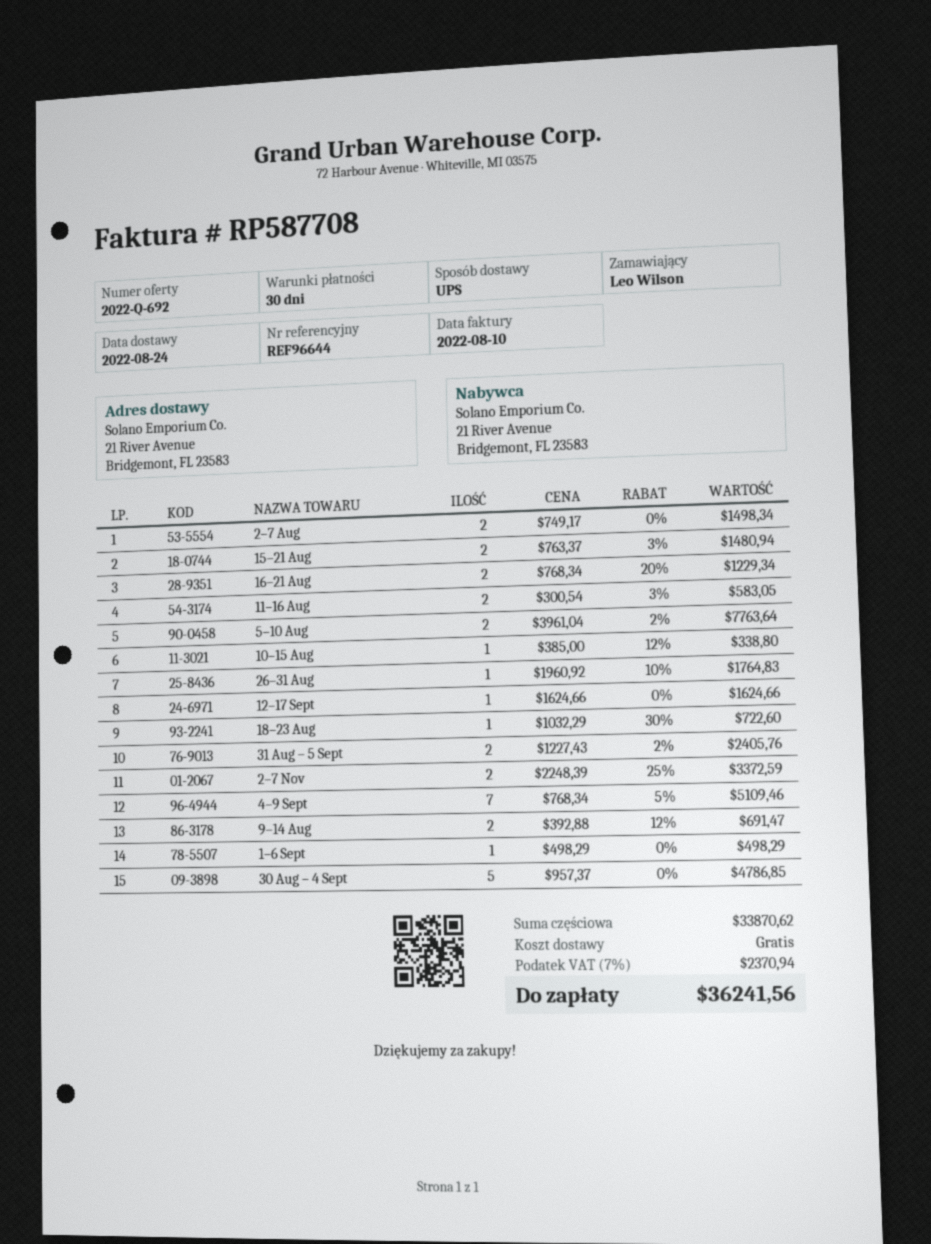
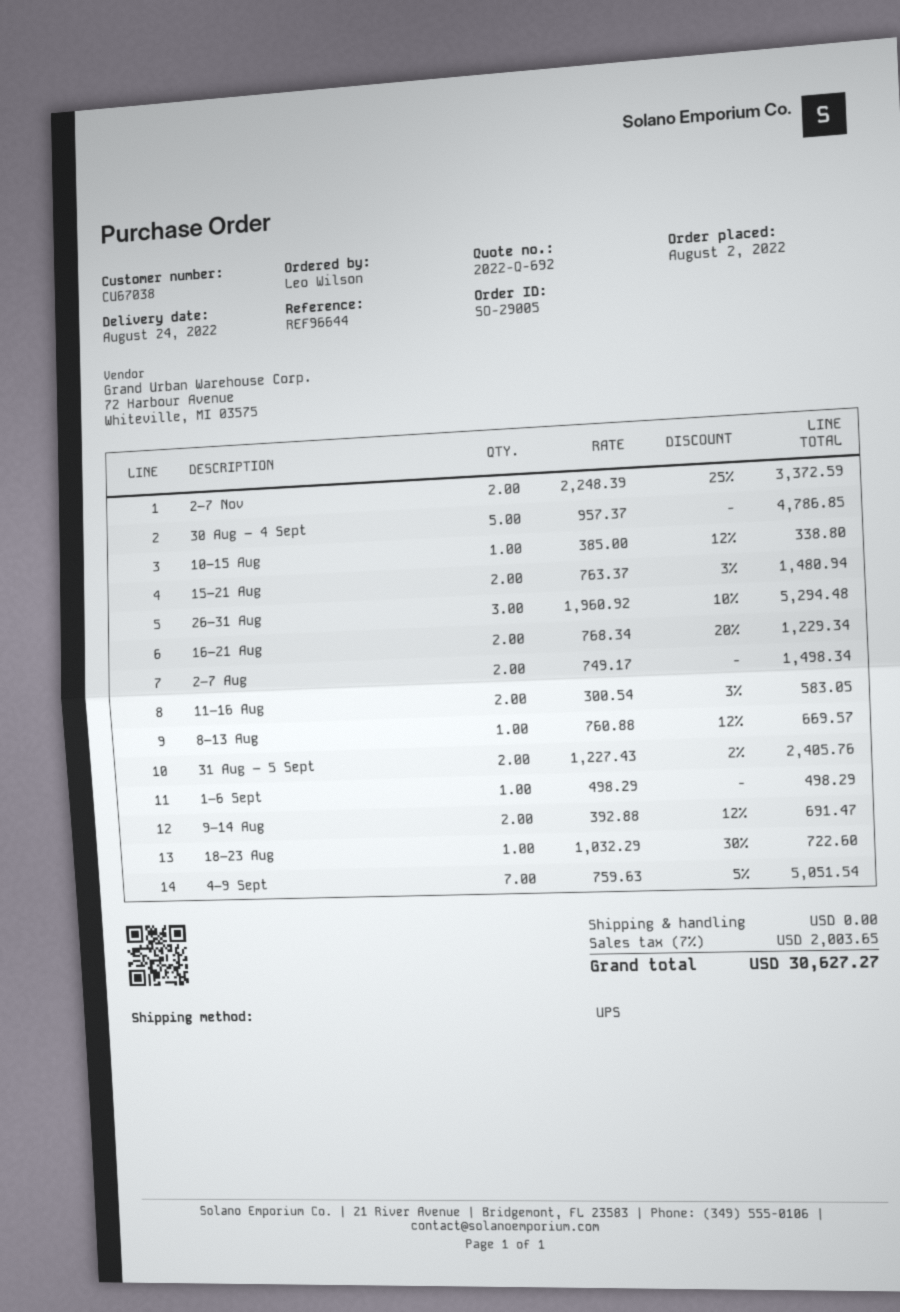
5–10 Aug: 2 x 3961.04 - 2% = 7763.64 -> none
26–31 Aug: 1 x 1960.92 - 10% = 1764.83 -> 3 x 1960.92 - 10% = 5294.48
12–17 Sept: 1 x 1624.66 = 1624.66 -> none
4–9 Sept: 7 x 768.34 - 5% = 5109.46 -> 7 x 759.63 - 5% = 5051.54
8–13 Aug: none -> 1 x 760.88 - 12% = 669.57
tax: 7% = 2370.94 -> 7% = 2003.65
total: 36241.56 -> 30627.27

